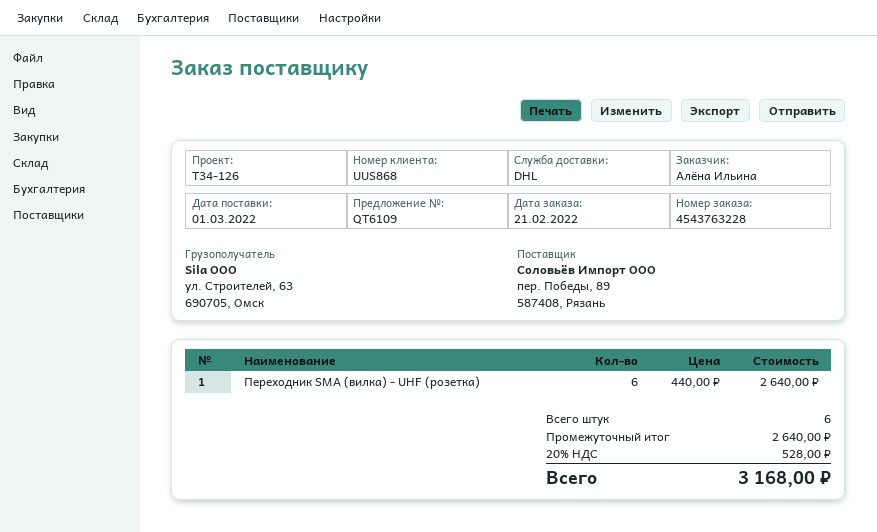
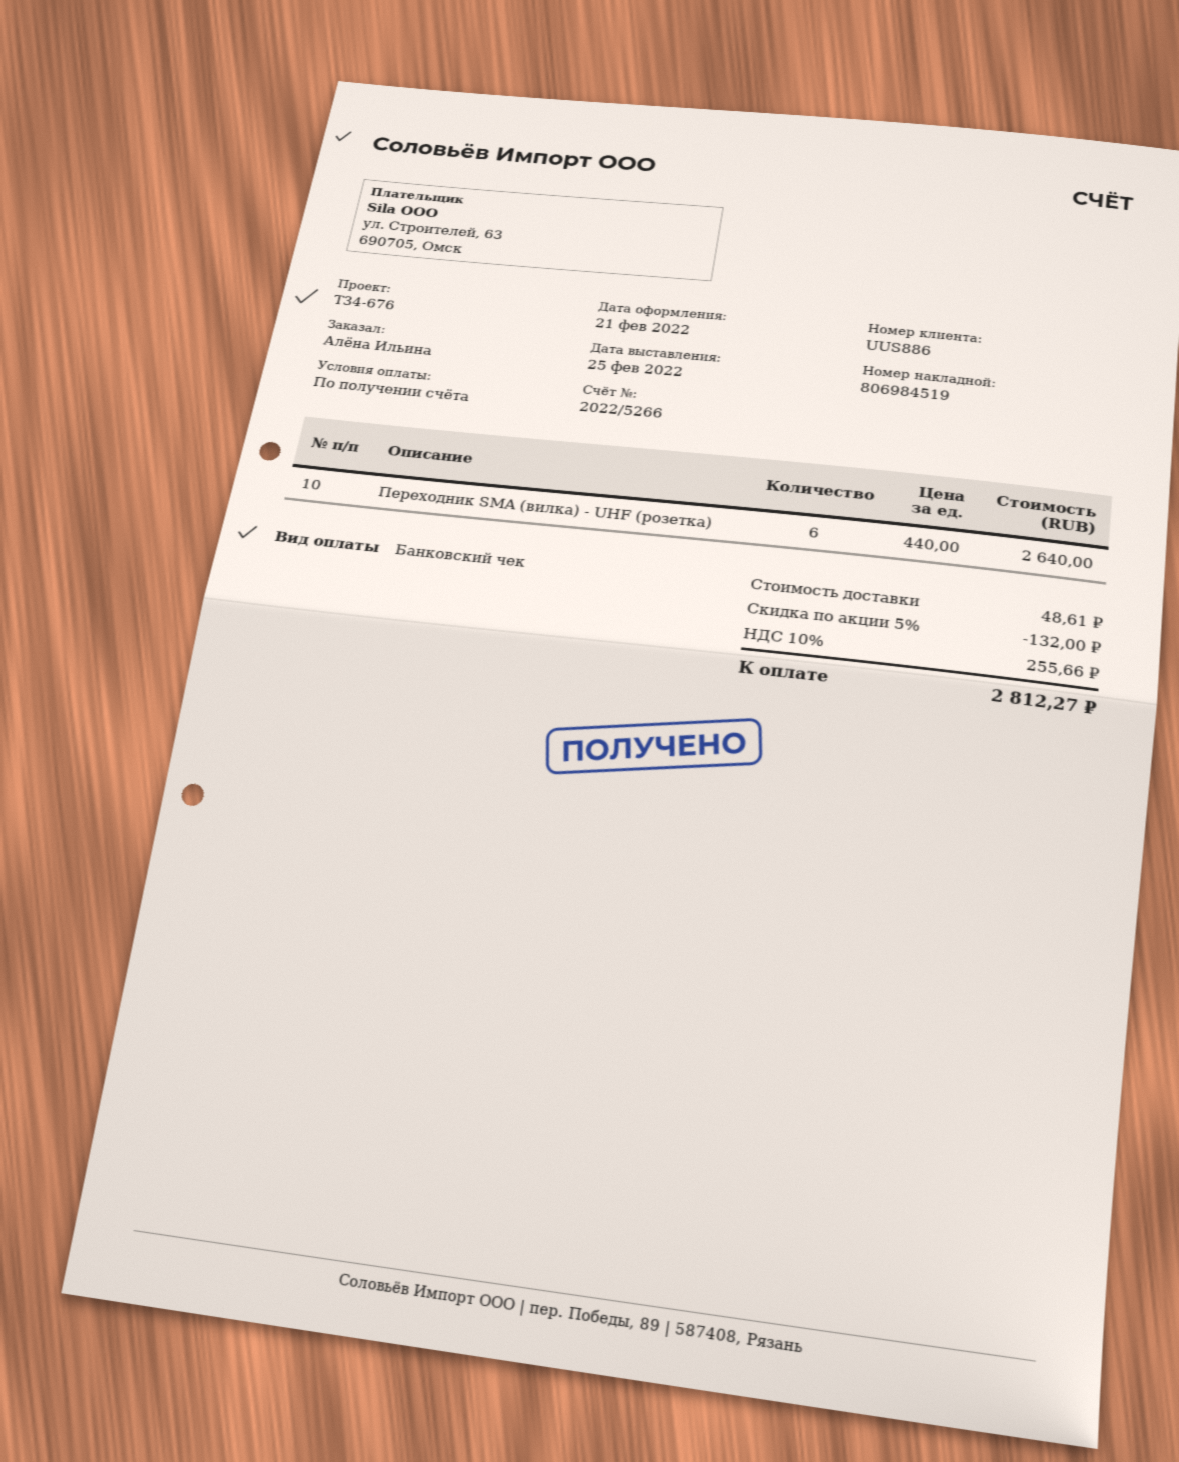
customer number: UUS868 -> UUS886
reference: T34-126 -> T34-676
discount: none -> 5% = 132.00
shipping: none -> 48.61
tax: 20% = 528.00 -> 10% = 255.66
total: 3168.00 -> 2812.27

